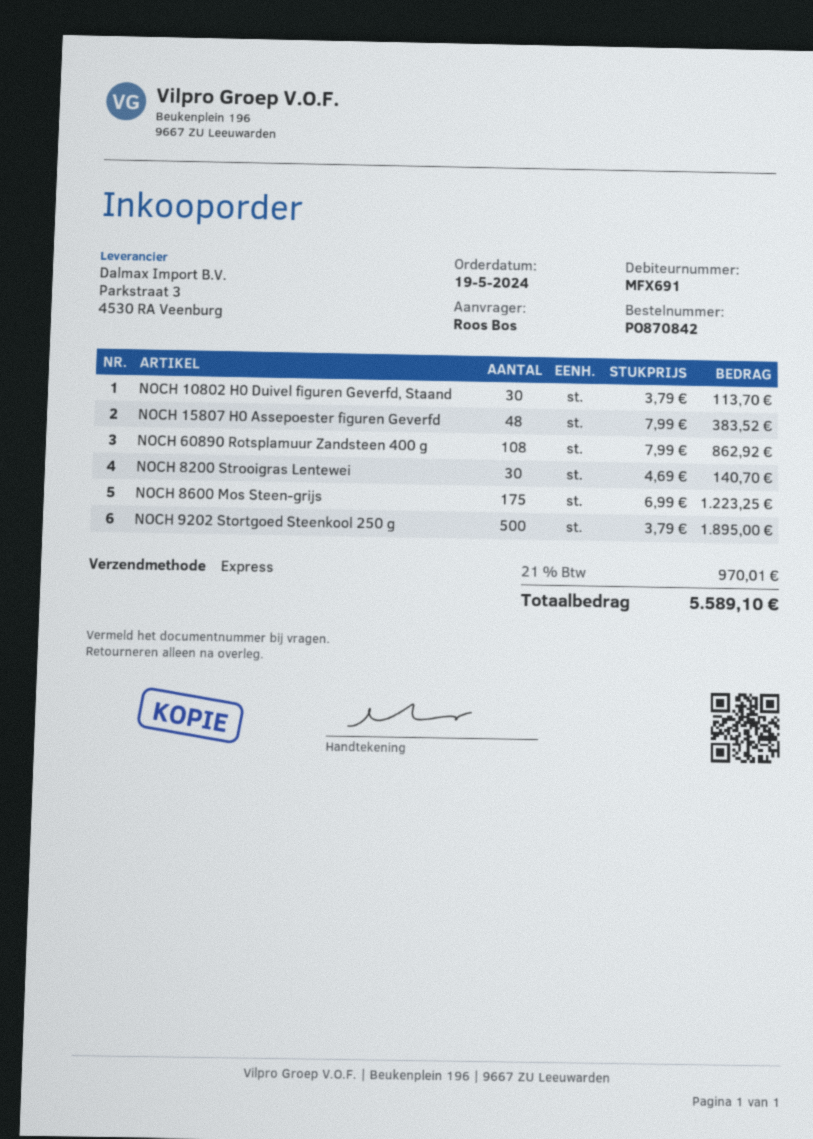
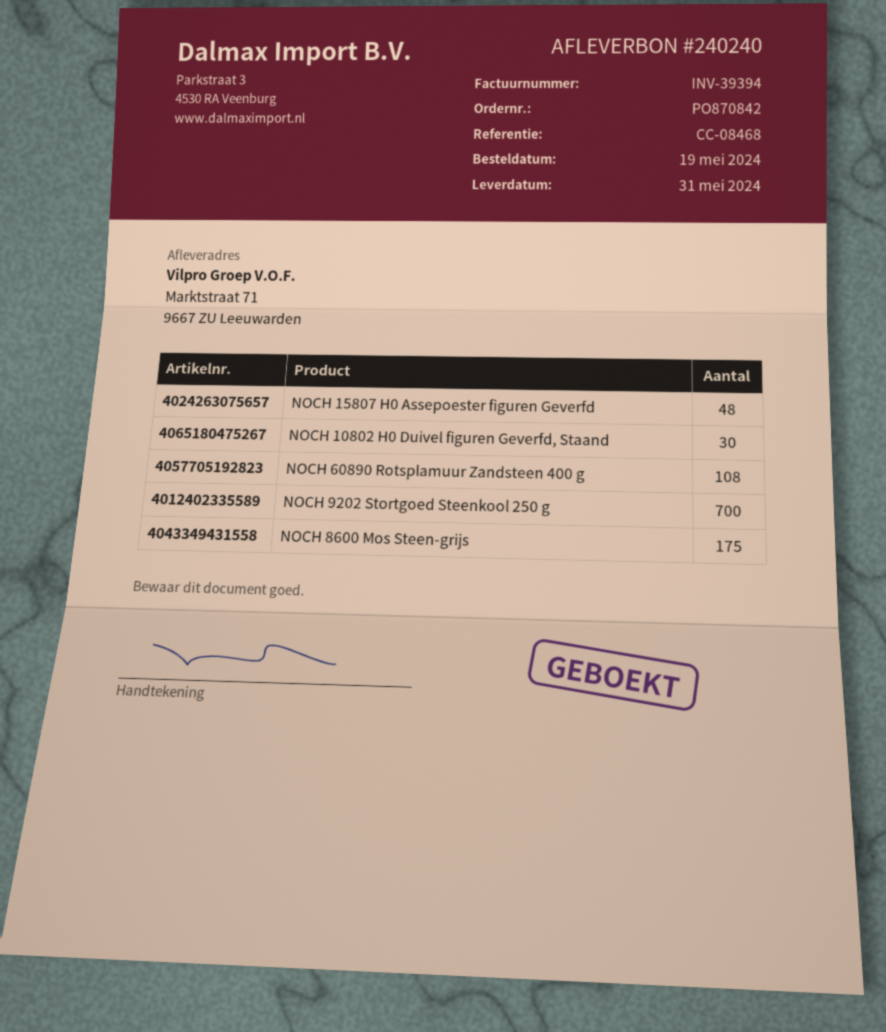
NOCH 8200 Strooigras Lentewei: 30 -> none
NOCH 9202 Stortgoed Steenkool 250 g: 500 -> 700

